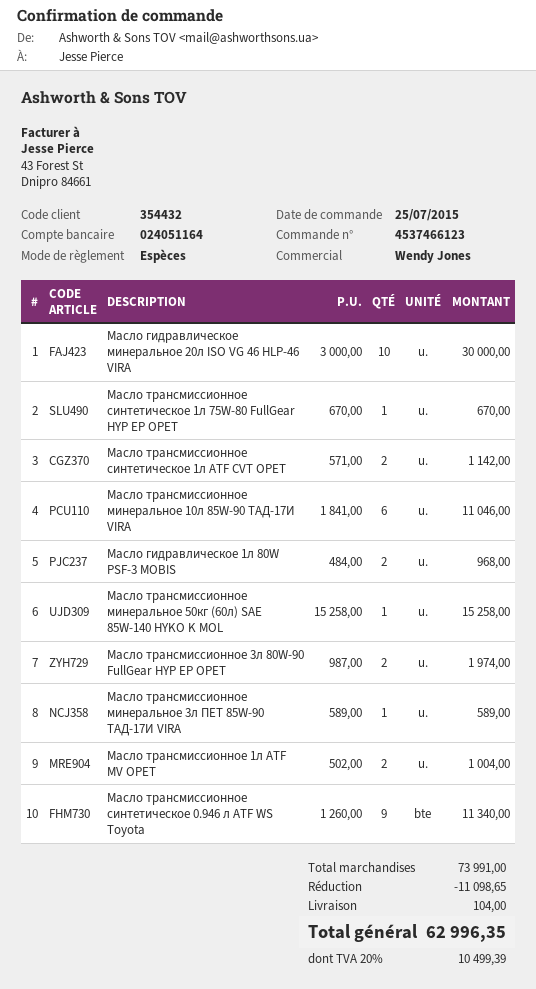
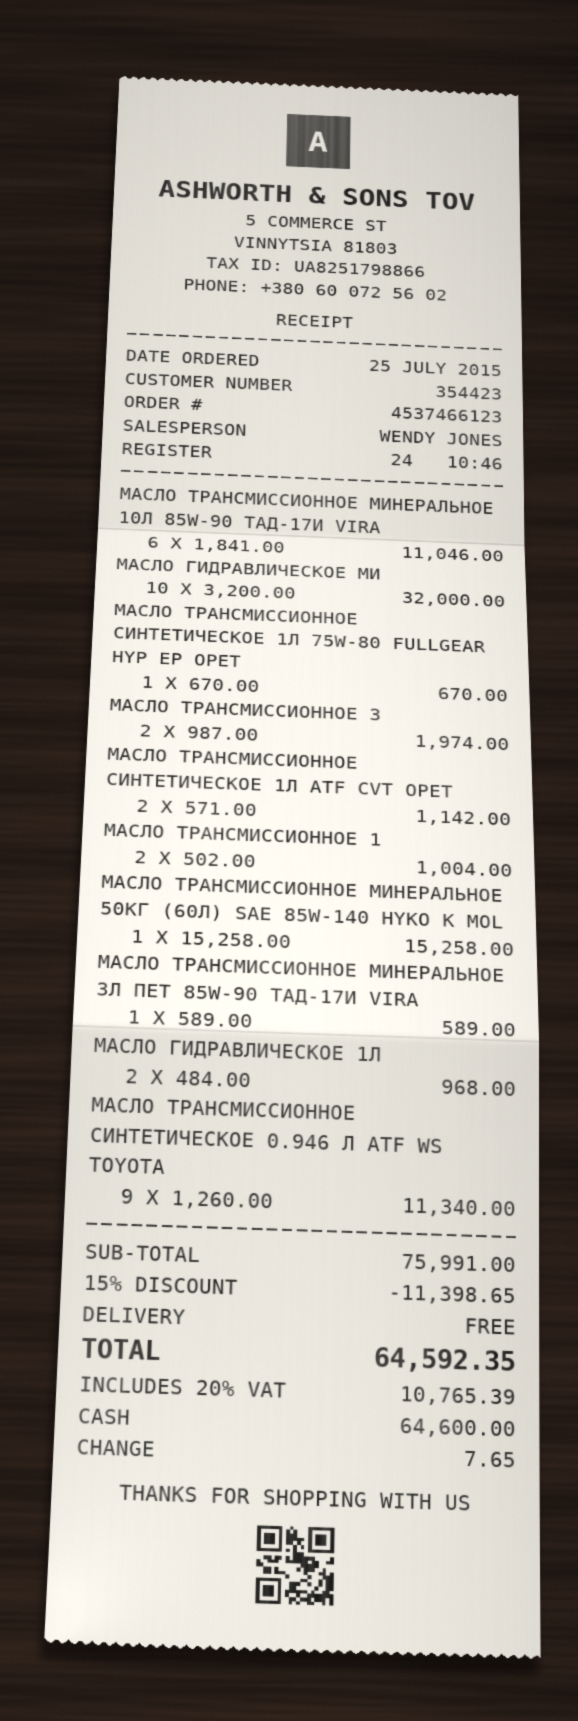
customer number: 354432 -> 354423
Масло гидравлическое минеральное 20л ISO VG 46 HLP-46 VIRA: 10 x 3000.00 = 30000.00 -> 10 x 3200.00 = 32000.00
subtotal: 73991.00 -> 75991.00
discount: 11098.65 -> 11398.65
shipping: 104.00 -> 0.00
tax: 20% = 10499.39 -> 20% = 10765.39
total: 62996.35 -> 64592.35

